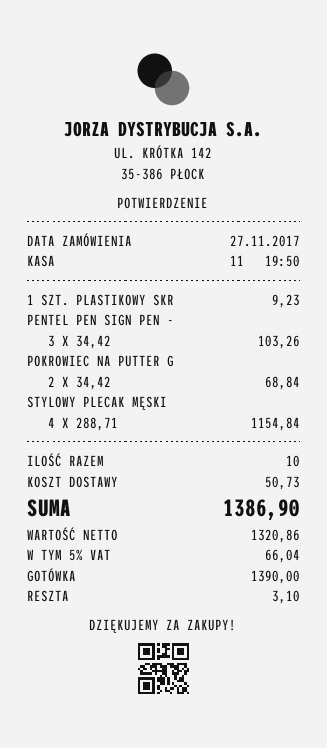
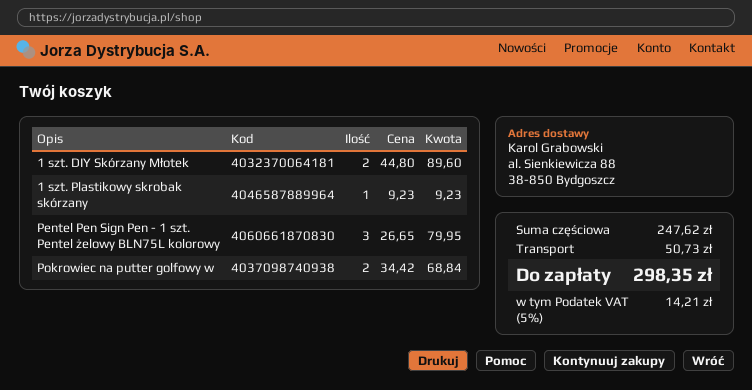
PENTEL PEN SIGN PEN -: 3 x 34.42 = 103.26 -> 3 x 26.65 = 79.95
STYLOWY PLECAK MĘSKI: 4 x 288.71 = 1154.84 -> none
1 szt. DIY Skórzany Młotek: none -> 2 x 44.80 = 89.60
tax: 5% = 66.04 -> 5% = 14.21
total: 1386.90 -> 298.35

